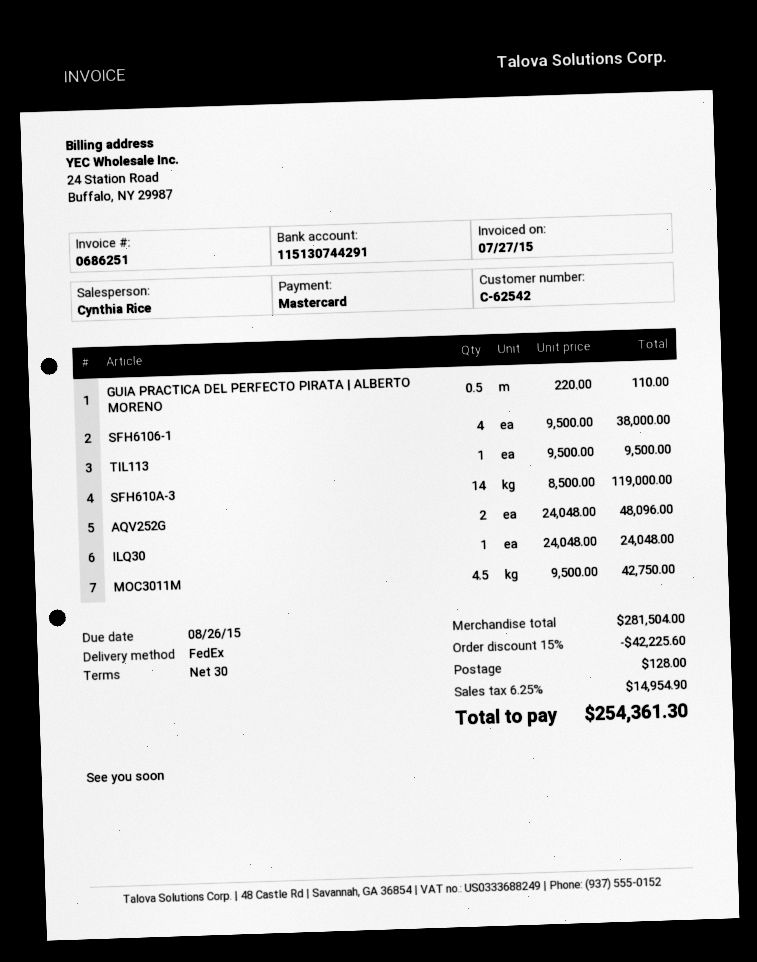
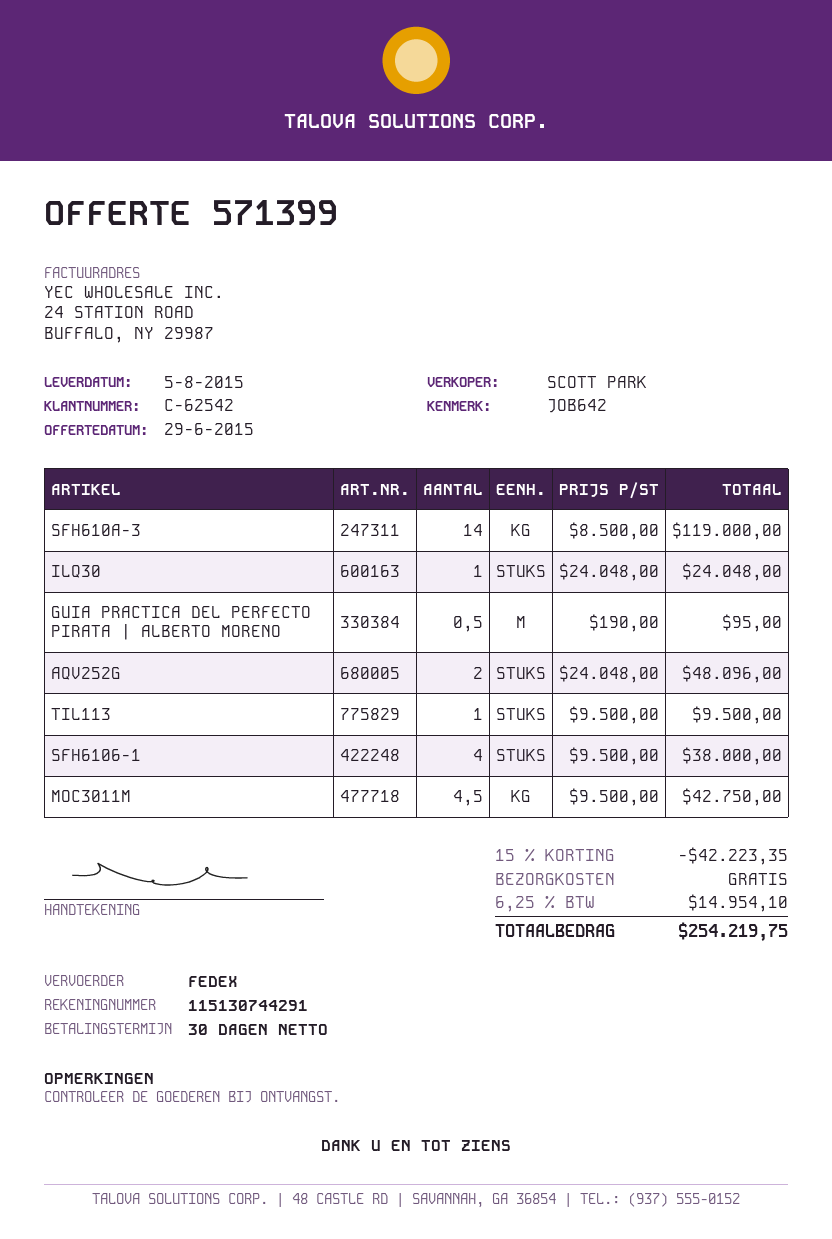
sales rep: Cynthia Rice -> SCOTT PARK
GUIA PRACTICA DEL PERFECTO PIRATA | ALBERTO MORENO: 0.5 x 220.00 = 110.00 -> 0.5 x 190.00 = 95.00
discount: 15% = 42225.60 -> 15% = 42223.35
shipping: 128.00 -> 0.00
tax: 6.25% = 14954.90 -> 6.25% = 14954.10
total: 254361.30 -> 254219.75

